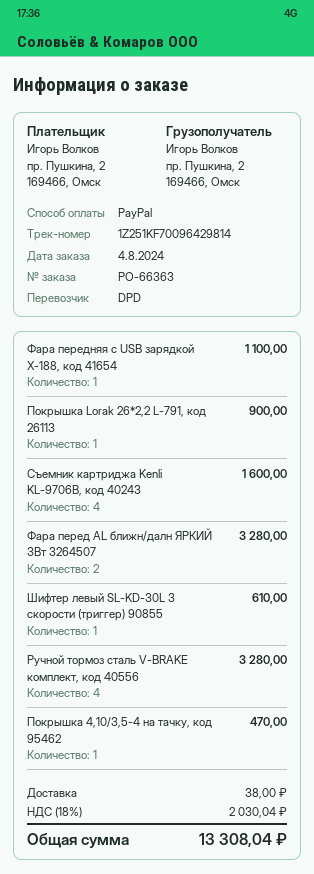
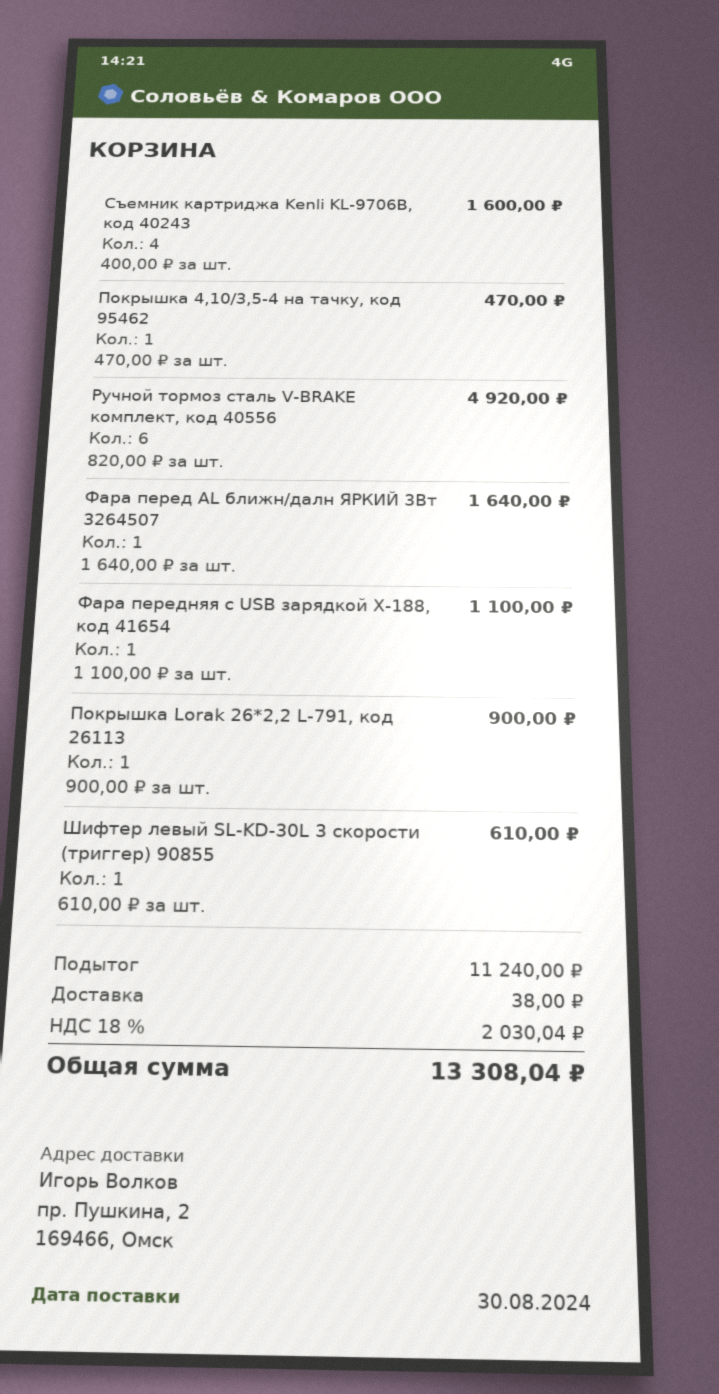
Фара перед AL ближн/далн ЯРКИЙ 3Вт 3264507: 2 for 3280.00 -> 1 for 1640.00
Ручной тормоз сталь V-BRAKE комплект, код 40556: 4 for 3280.00 -> 6 for 4920.00

